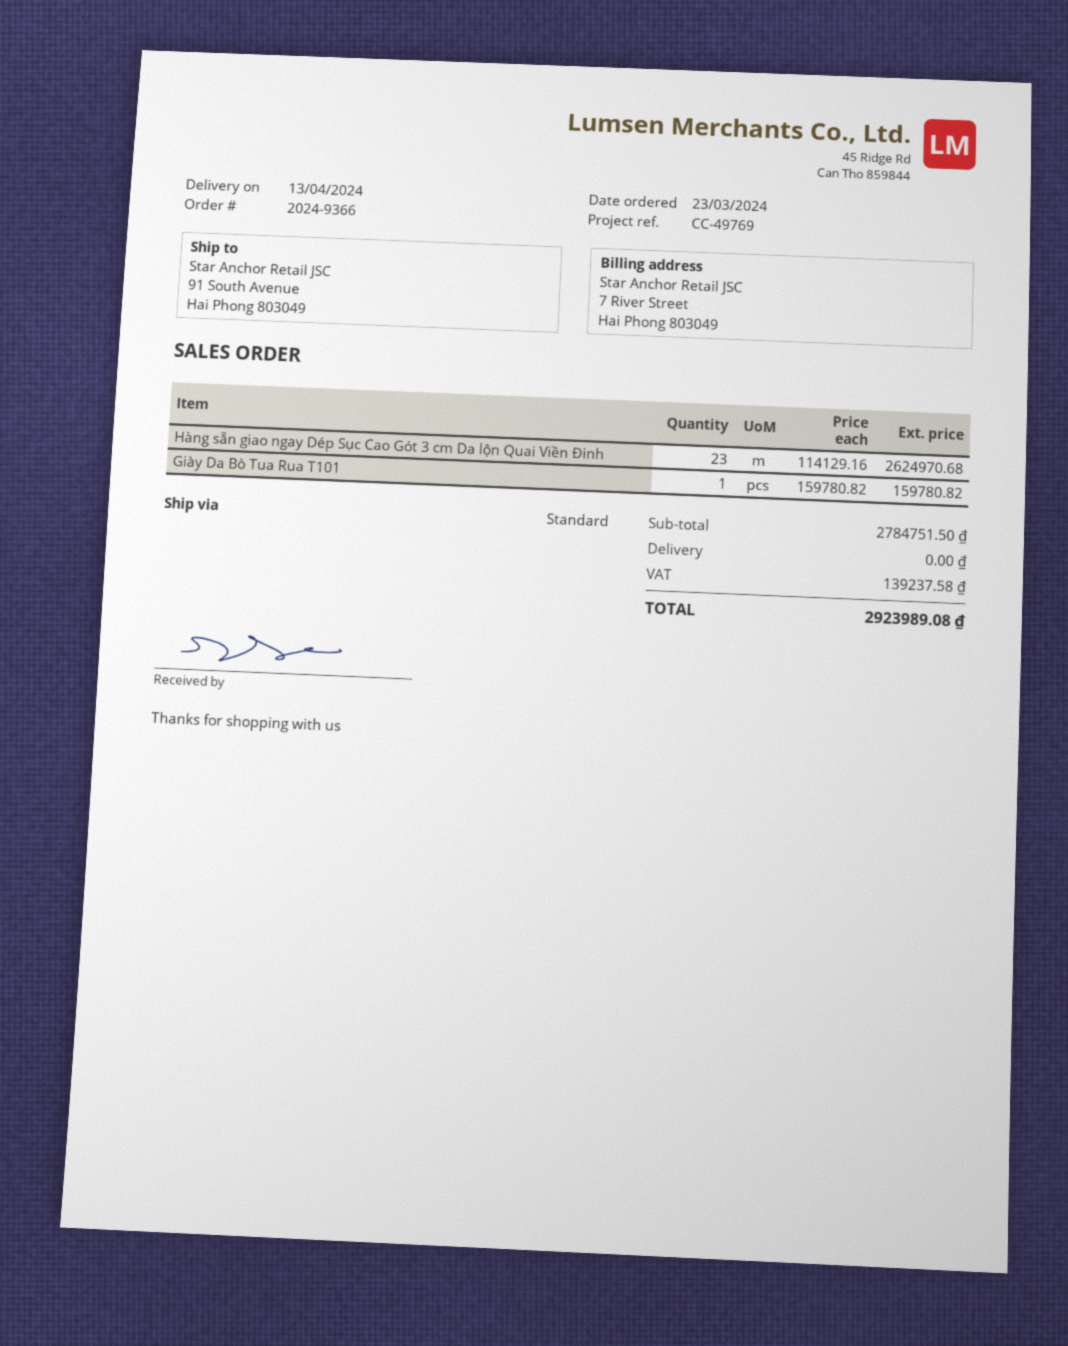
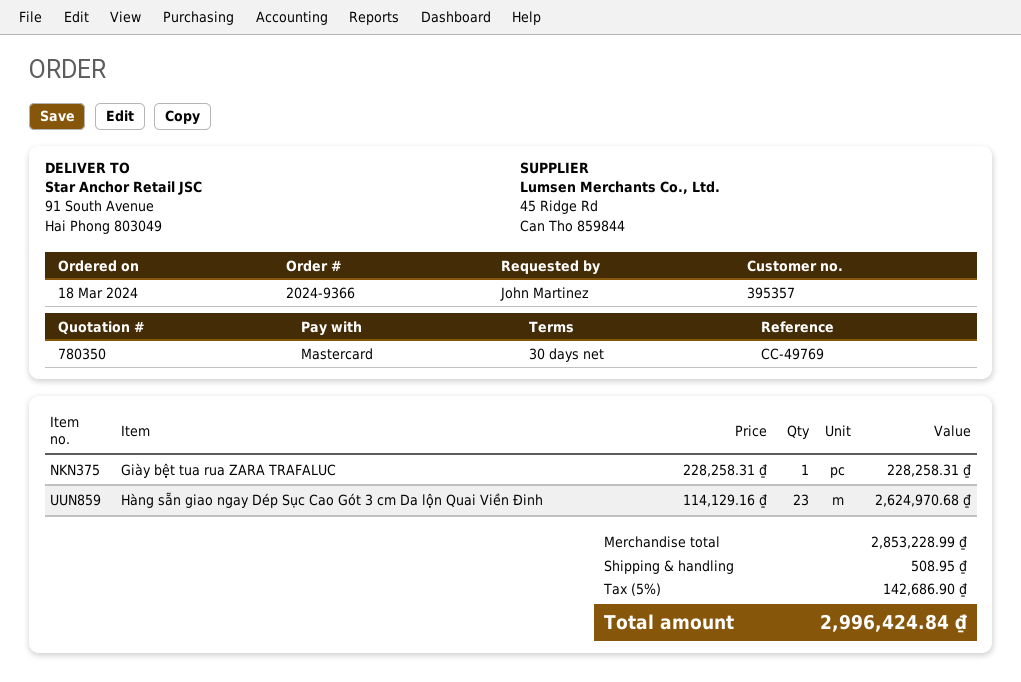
order date: 2024-03-23 -> 2024-03-18
Giày Da Bò Tua Rua T101: 1 x 159780.82 = 159780.82 -> none
Giày bệt tua rua ZARA TRAFALUC: none -> 1 x 228258.31 = 228258.31
subtotal: 2784751.50 -> 2853228.99
shipping: 0.00 -> 508.95
tax: 139237.58 -> 142686.90
total: 2923989.08 -> 2996424.84

